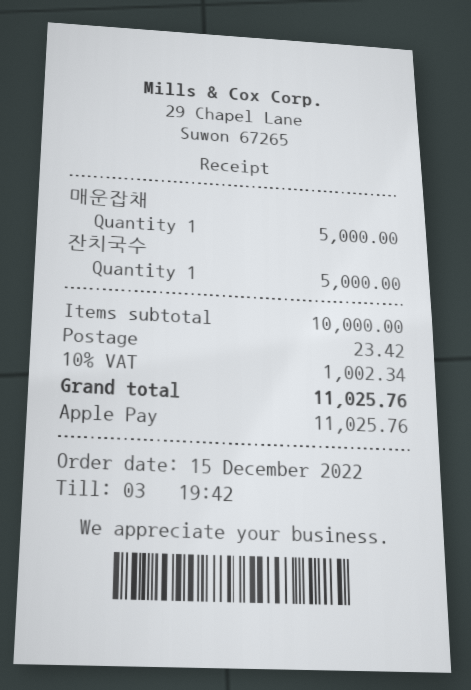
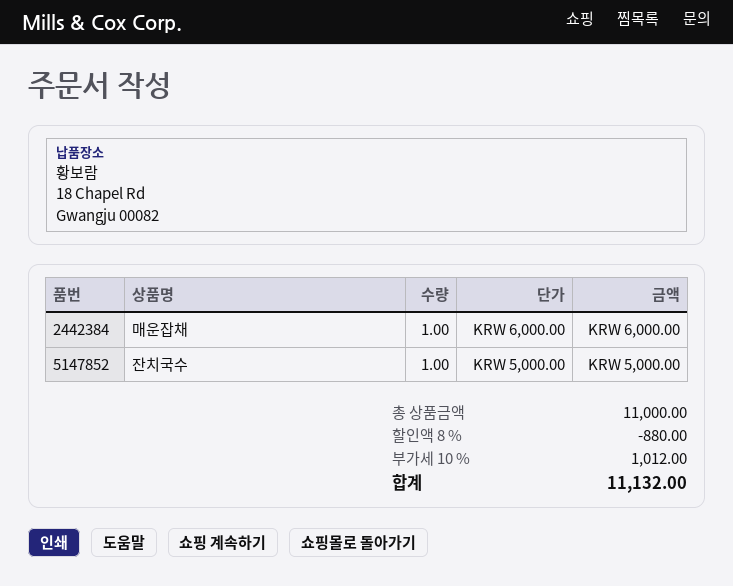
매운잡채: 1 for 5000.00 -> 1 for 6000.00
subtotal: 10000.00 -> 11000.00
discount: none -> 8% = 880.00
shipping: 23.42 -> none
tax: 10% = 1002.34 -> 10% = 1012.00
total: 11025.76 -> 11132.00

